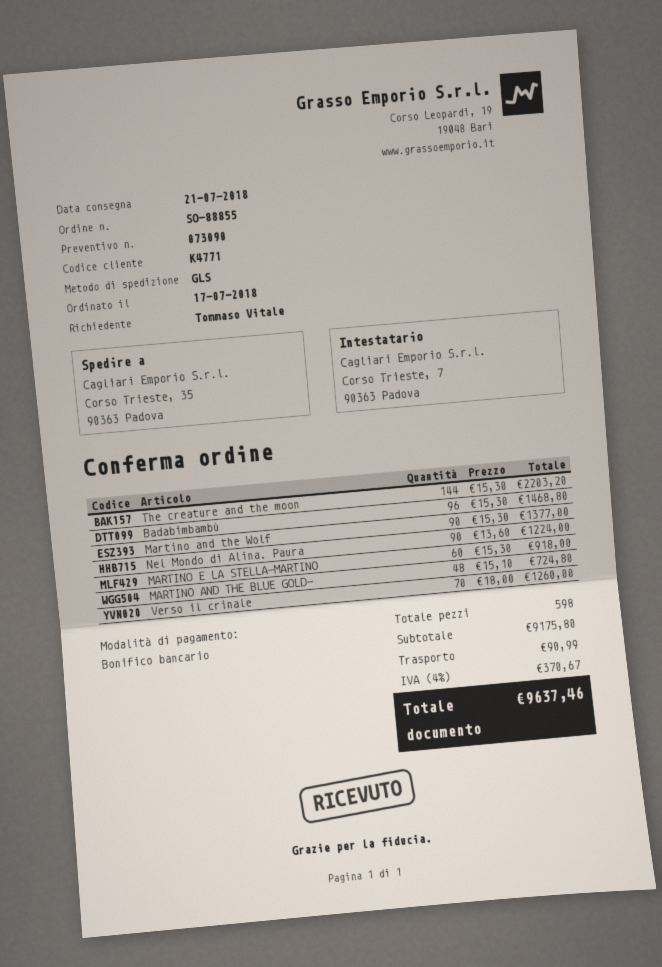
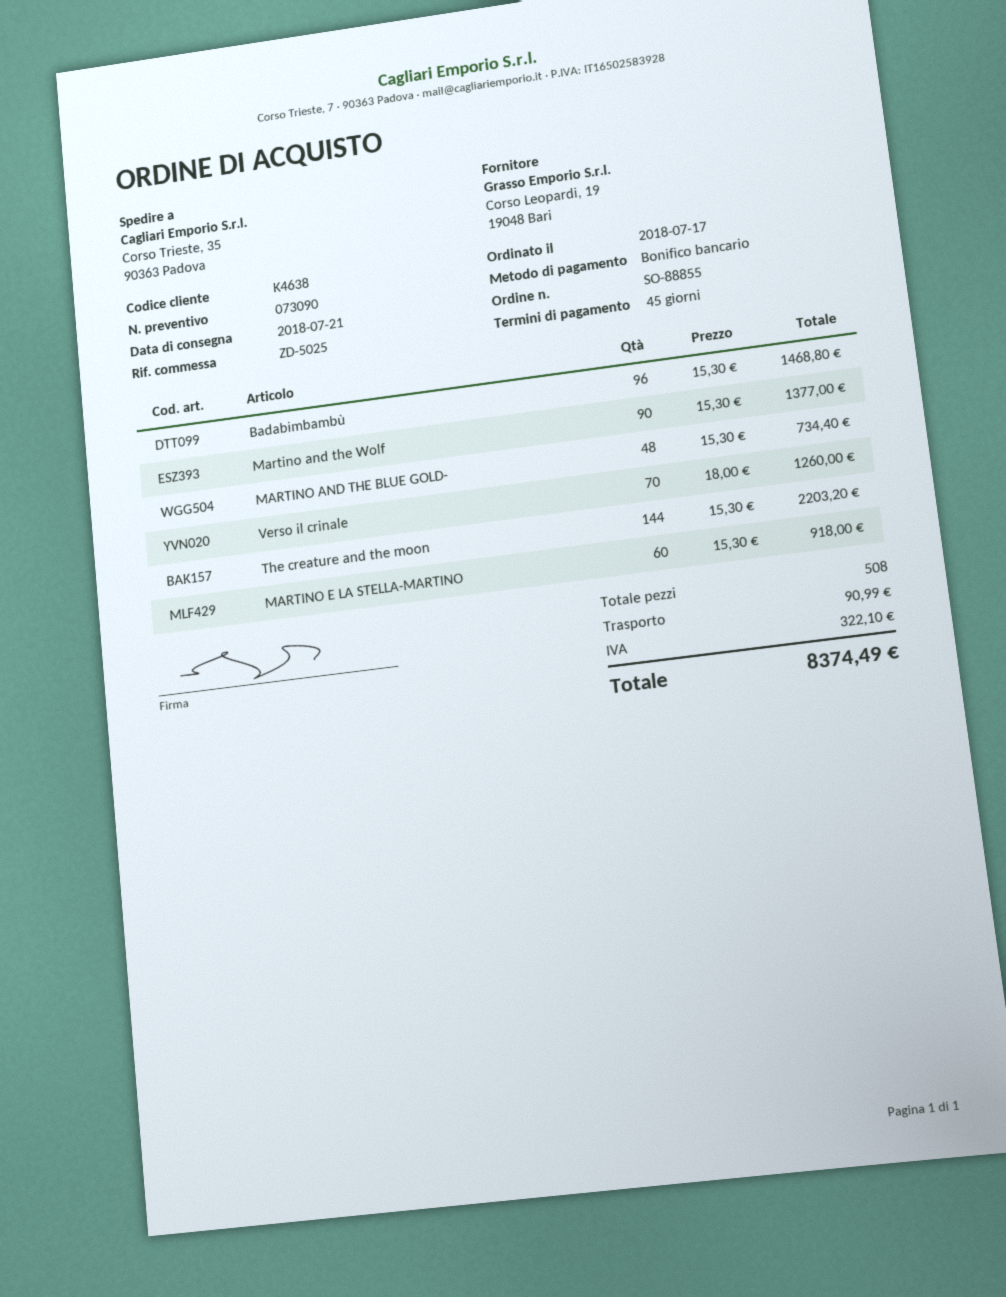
customer number: K4771 -> K4638
Nel Mondo di Alina. Paura: 90 x 13.60 = 1224.00 -> none
MARTINO AND THE BLUE GOLD-: 48 x 15.10 = 724.80 -> 48 x 15.30 = 734.40
total quantity: 598 -> 508
tax: 370.67 -> 322.10
total: 9637.46 -> 8374.49

